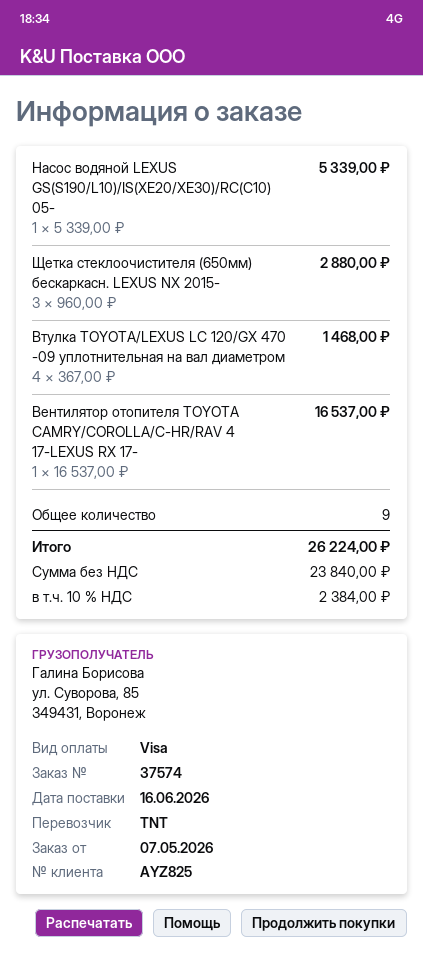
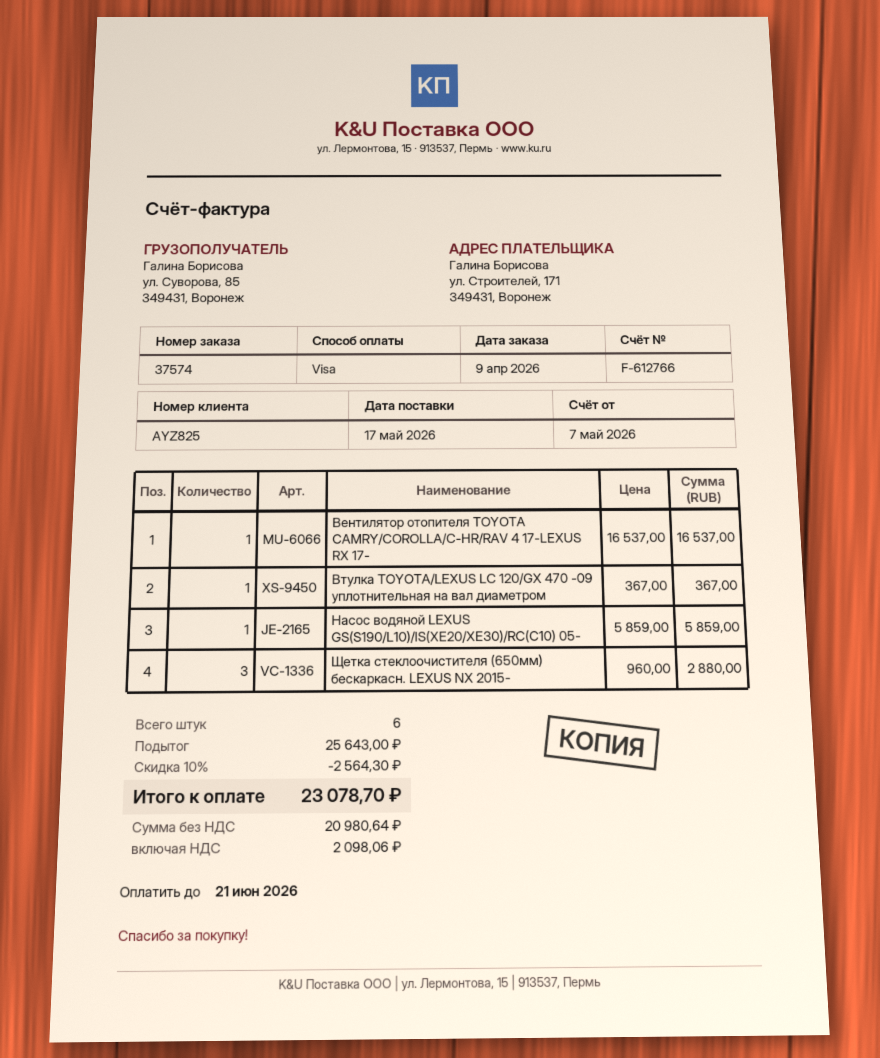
order date: 2026-05-07 -> 2026-04-09
delivery date: 2026-06-16 -> 2026-05-17
Насос водяной LEXUS GS(S190/L10)/IS(XE20/XE30)/RC(C10) 05-: 1 x 5339.00 = 5339.00 -> 1 x 5859.00 = 5859.00
Втулка TOYOTA/LEXUS LC 120/GX 470 -09 уплотнительная на вал диаметром: 4 x 367.00 = 1468.00 -> 1 x 367.00 = 367.00
total quantity: 9 -> 6
discount: none -> 10% = 2564.30
net: 23840.00 -> 20980.64
tax: 2384.00 -> 2098.06
total: 26224.00 -> 23078.70

